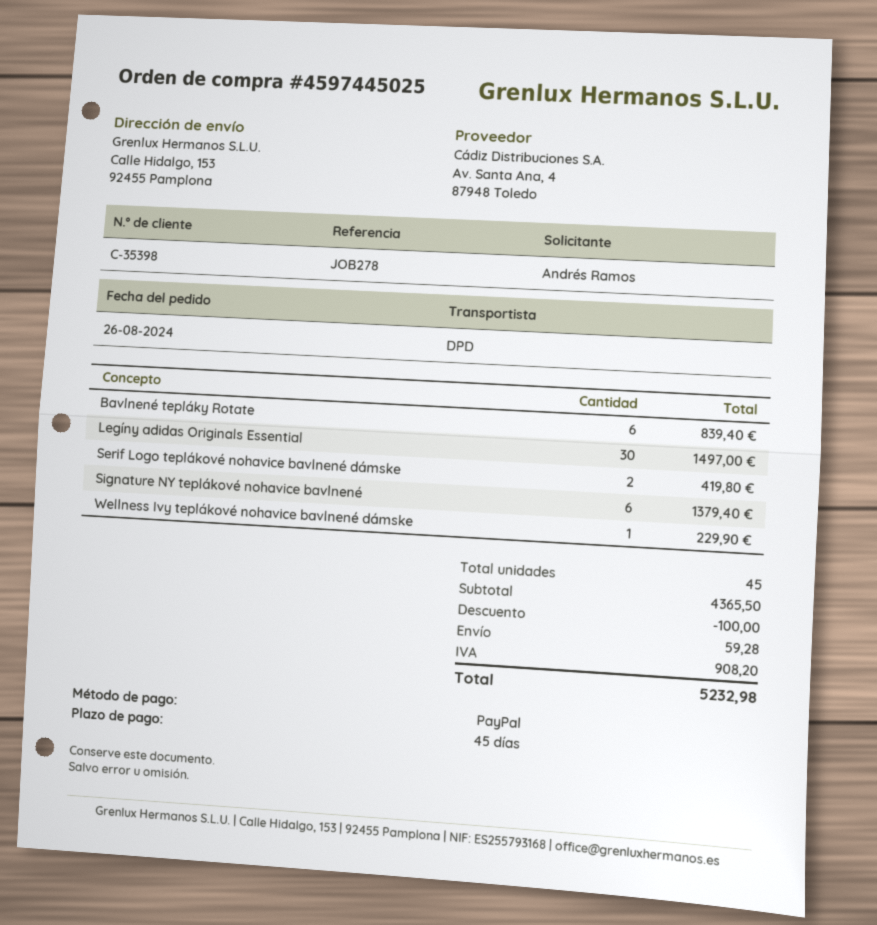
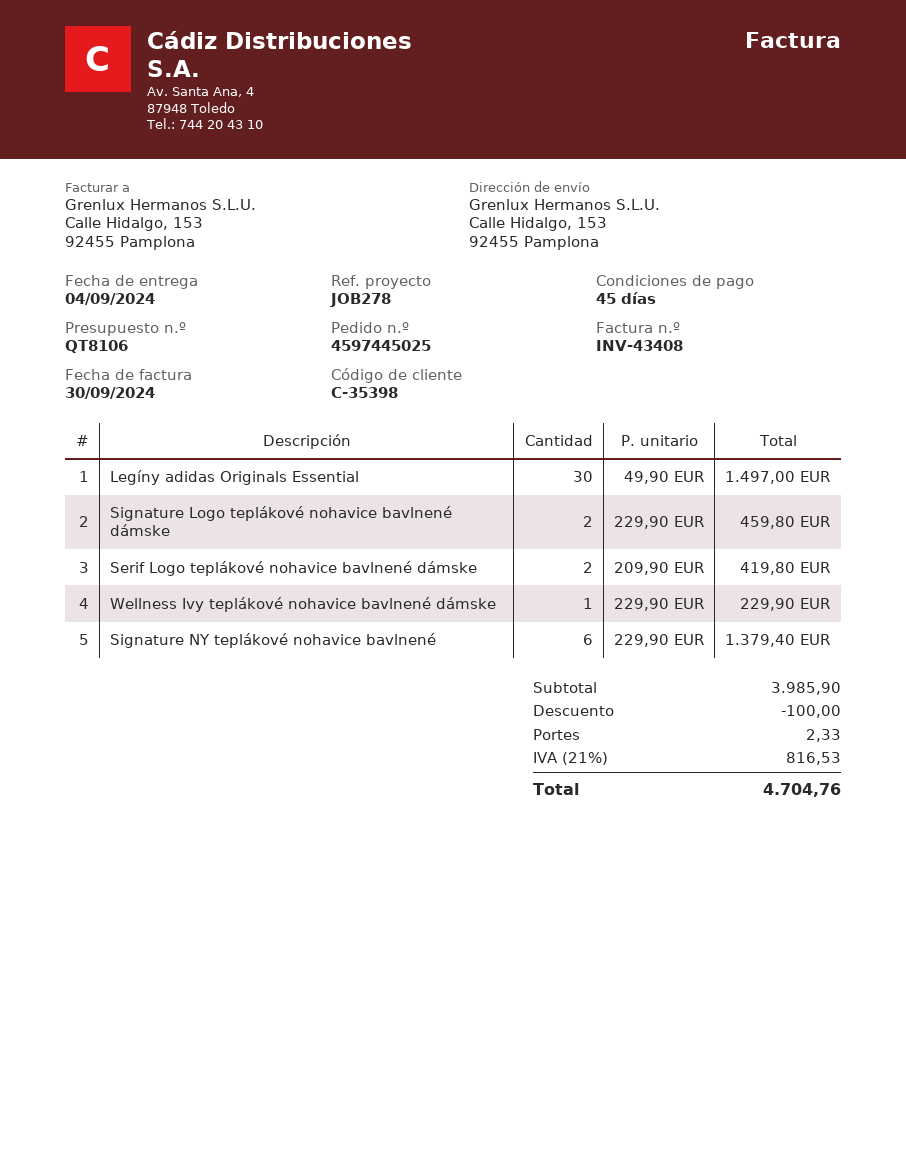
Bavlnené tepláky Rotate: 6 for 839.40 -> none
Signature Logo teplákové nohavice bavlnené dámske: none -> 2 for 459.80
subtotal: 4365.50 -> 3985.90
shipping: 59.28 -> 2.33
tax: 908.20 -> 816.53
total: 5232.98 -> 4704.76

